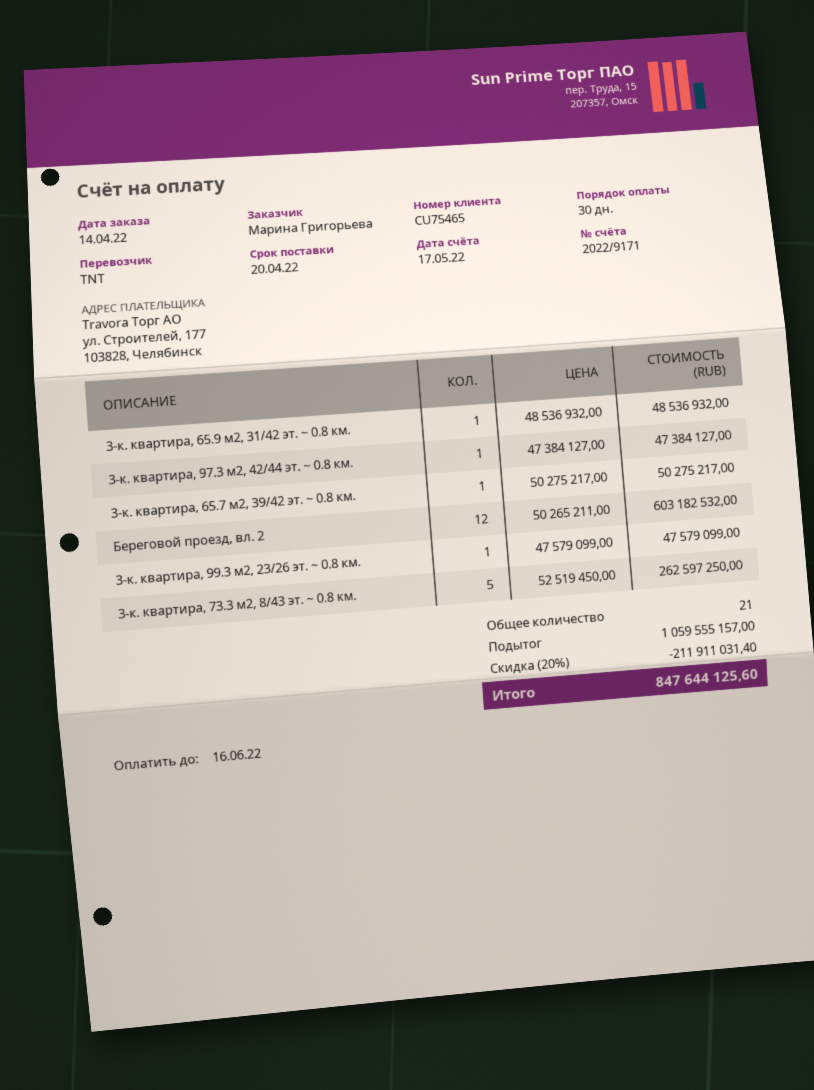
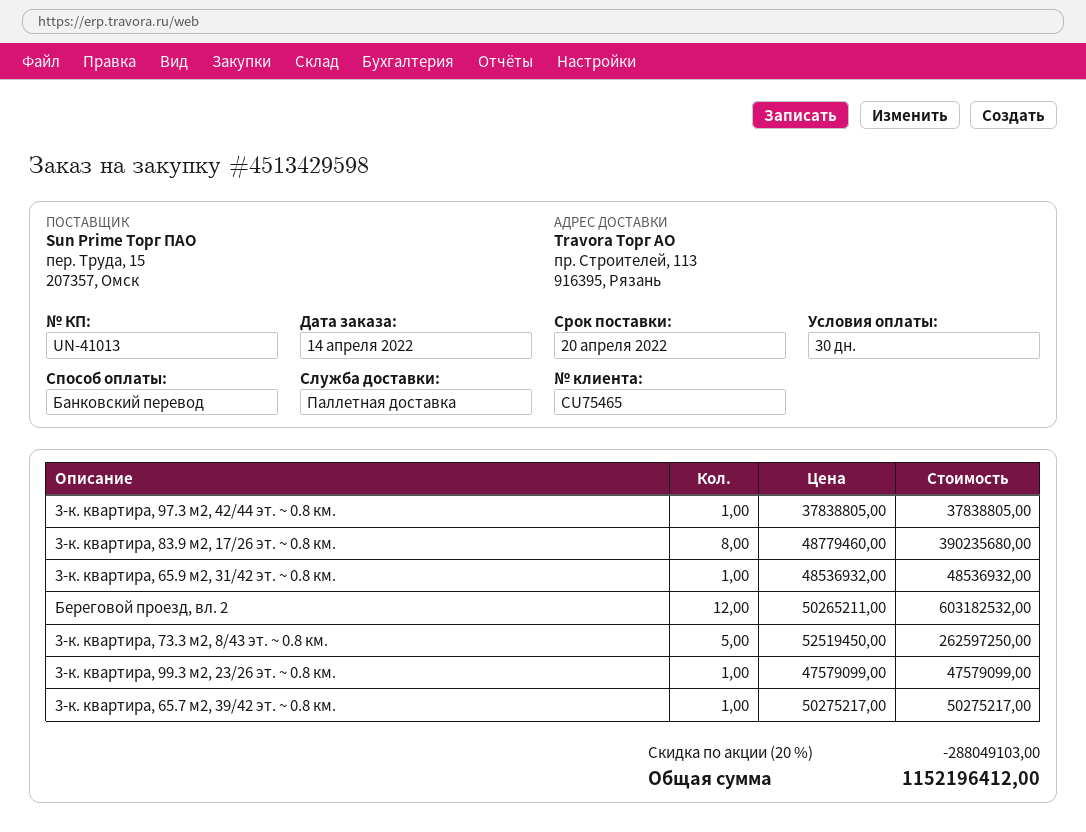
shipping method: TNT -> pallet freight
3-к. квартира, 97.3 м2, 42/44 эт. ~ 0.8 км.: 1 x 47384127.00 = 47384127.00 -> 1 x 37838805.00 = 37838805.00
3-к. квартира, 83.9 м2, 17/26 эт. ~ 0.8 км.: none -> 8 x 48779460.00 = 390235680.00
discount: 20% = 211911031.40 -> 20% = 288049103.00
total: 847644125.60 -> 1152196412.00

